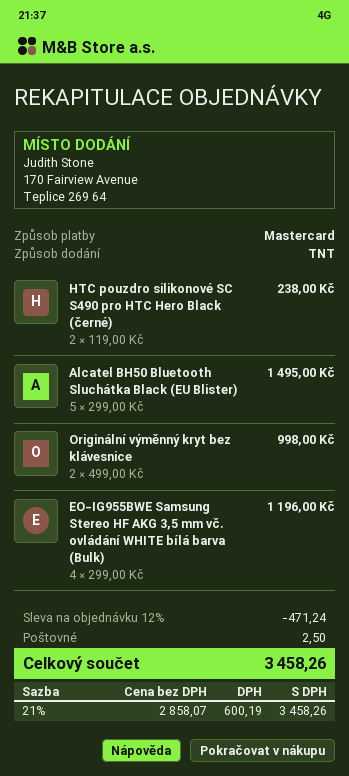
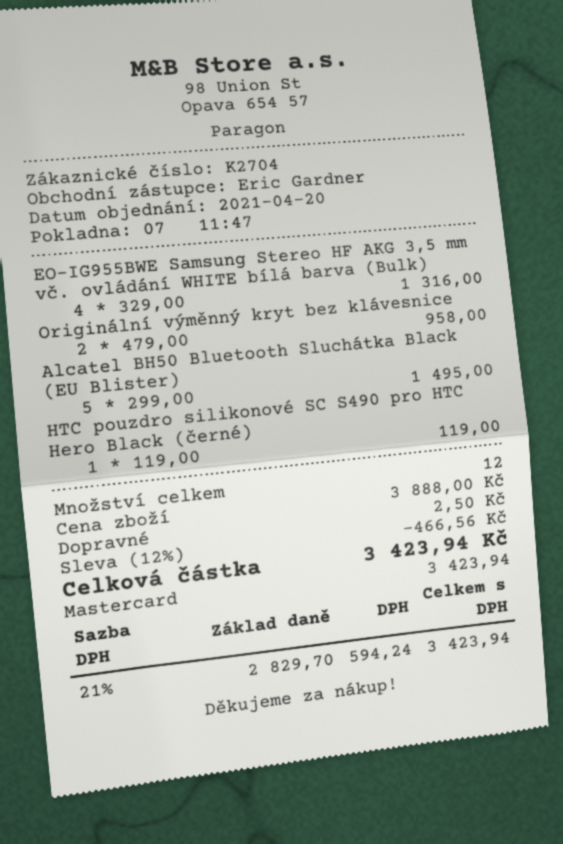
HTC pouzdro silikonové SC S490 pro HTC Hero Black (černé): 2 x 119.00 = 238.00 -> 1 x 119.00 = 119.00
Originální výměnný kryt bez klávesnice: 2 x 499.00 = 998.00 -> 2 x 479.00 = 958.00
EO-IG955BWE Samsung Stereo HF AKG 3,5 mm vč. ovládání WHITE bílá barva (Bulk): 4 x 299.00 = 1196.00 -> 4 x 329.00 = 1316.00
discount: 12% = 471.24 -> 12% = 466.56
net: 2858.07 -> 2829.70
tax: 21% = 600.19 -> 21% = 594.24
total: 3458.26 -> 3423.94

